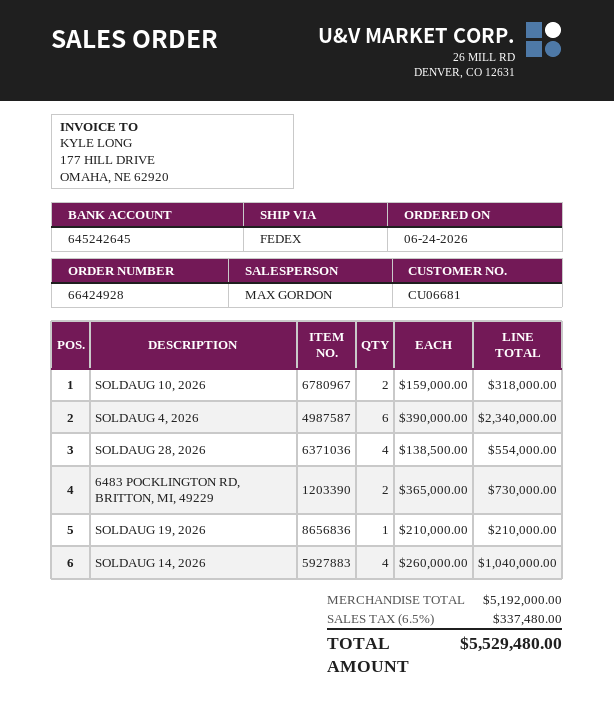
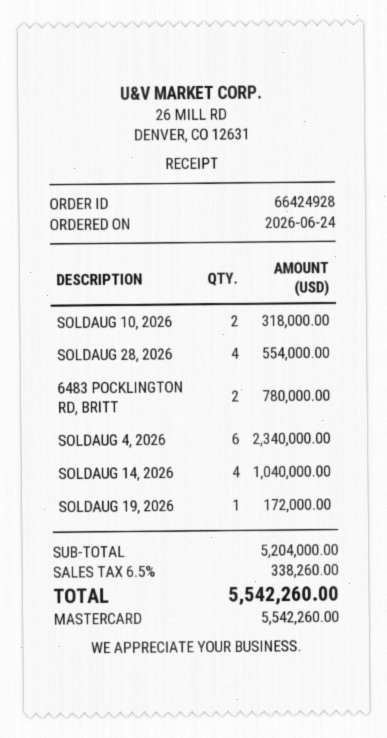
6483 POCKLINGTON RD, BRITTON, MI, 49229: 2 for 730000.00 -> 2 for 780000.00
SOLDAUG 19, 2026: 1 for 210000.00 -> 1 for 172000.00
subtotal: 5192000.00 -> 5204000.00
tax: 6.5% = 337480.00 -> 6.5% = 338260.00
total: 5529480.00 -> 5542260.00

